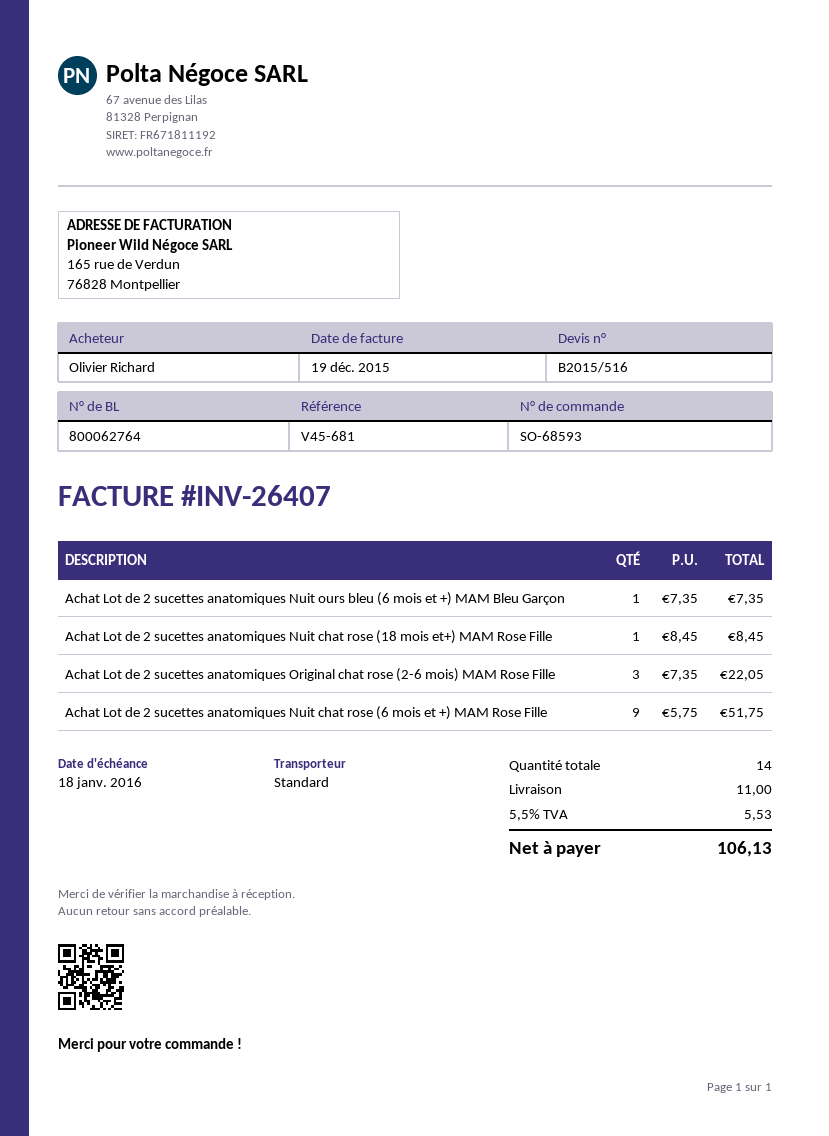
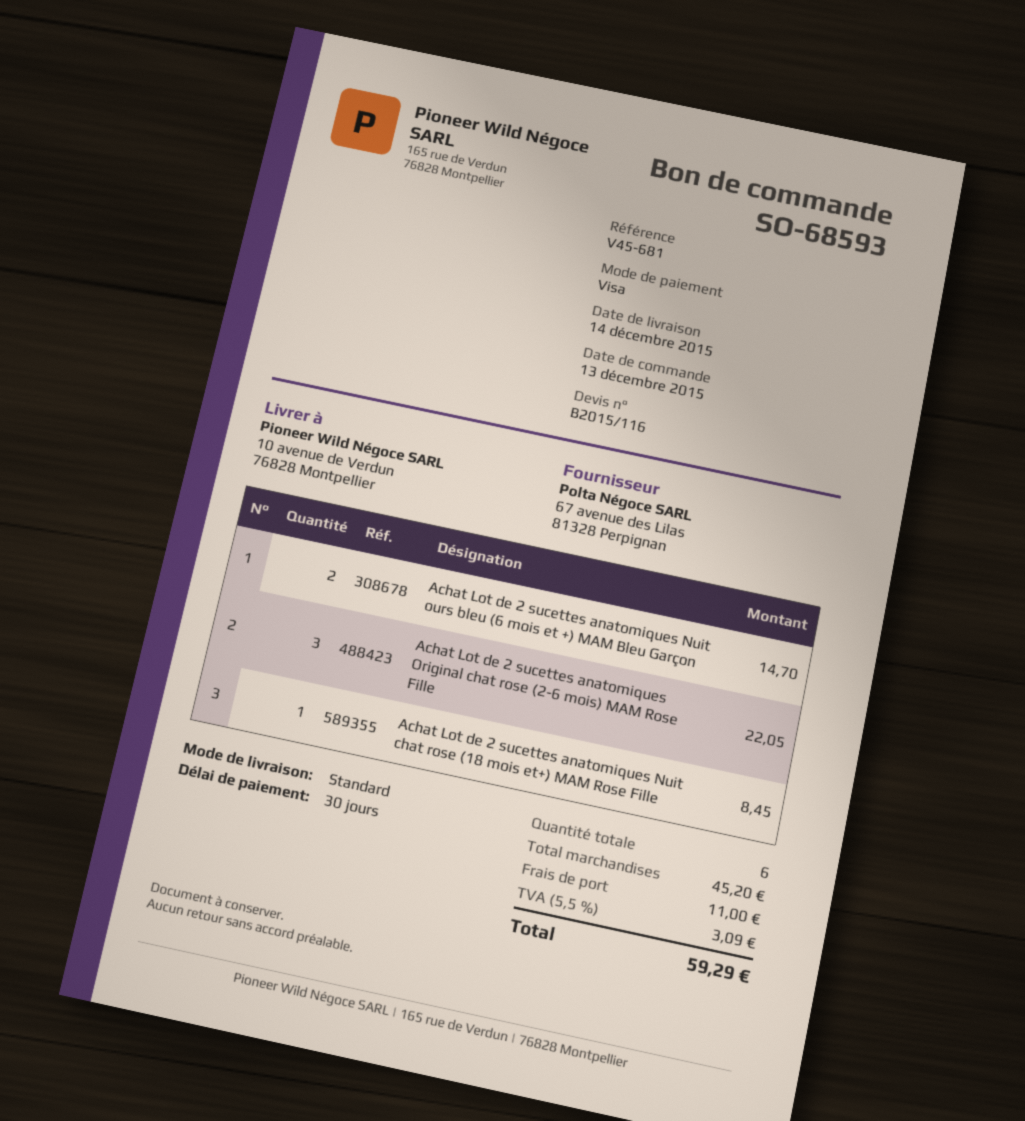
quote number: B2015/516 -> B2015/116
Achat Lot de 2 sucettes anatomiques Nuit ours bleu (6 mois et +) MAM Bleu Garçon: 1 for 7.35 -> 2 for 14.70
Achat Lot de 2 sucettes anatomiques Nuit chat rose (6 mois et +) MAM Rose Fille: 9 for 51.75 -> none
total quantity: 14 -> 6
tax: 5.5% = 5.53 -> 5.5% = 3.09
total: 106.13 -> 59.29

